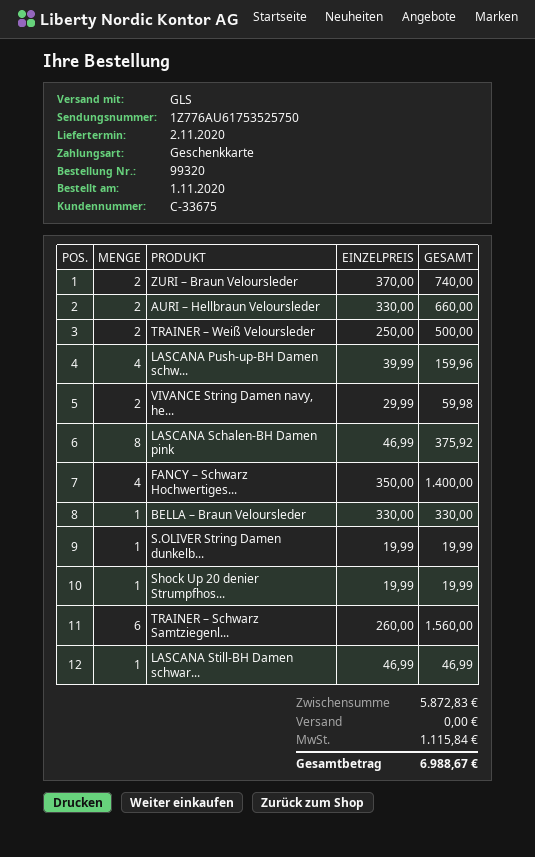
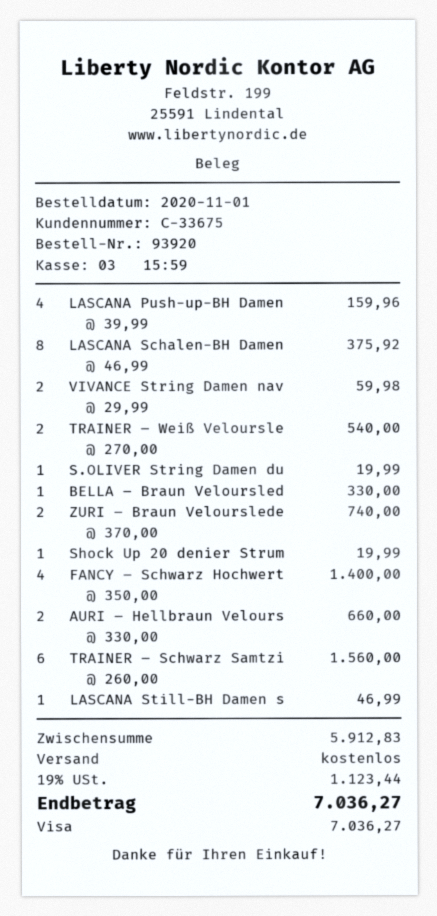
order number: 99320 -> 93920
payment method: gift card -> Visa
TRAINER – Weiß Veloursleder: 2 x 250.00 = 500.00 -> 2 x 270.00 = 540.00
subtotal: 5872.83 -> 5912.83
tax: 1115.84 -> 1123.44
total: 6988.67 -> 7036.27

